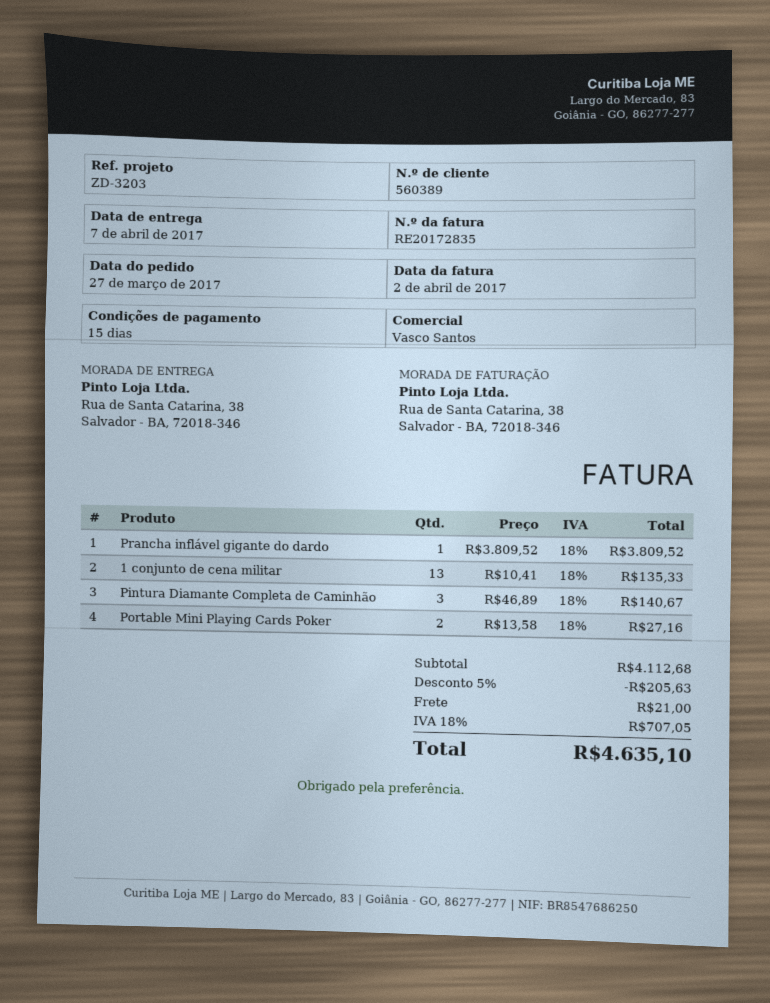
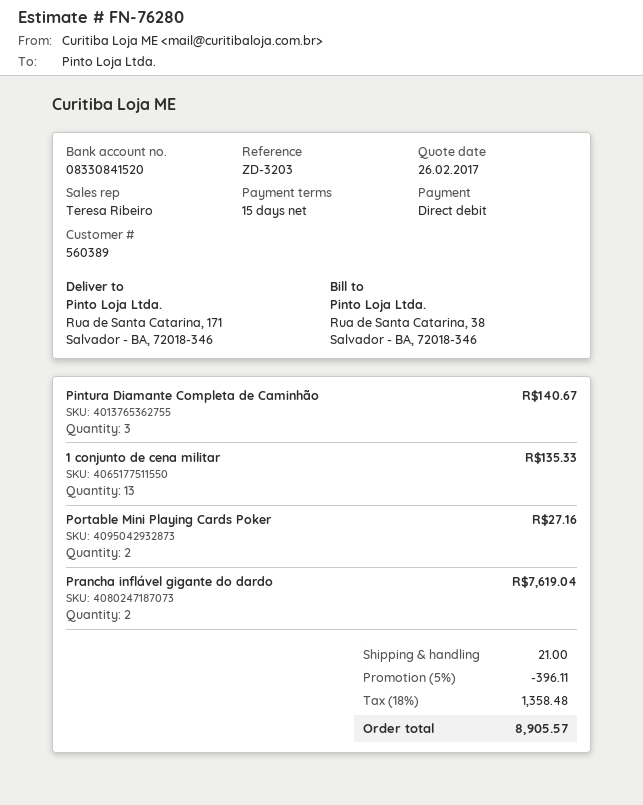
sales rep: Vasco Santos -> Teresa Ribeiro
ship to: Rua de Santa Catarina, 38, Salvador - BA, 72018-346 -> Rua de Santa Catarina, 171, Salvador - BA, 72018-346
Prancha inflável gigante do dardo: 1 for 3809.52 -> 2 for 7619.04
discount: 5% = 205.63 -> 5% = 396.11
tax: 18% = 707.05 -> 18% = 1358.48
total: 4635.10 -> 8905.57

